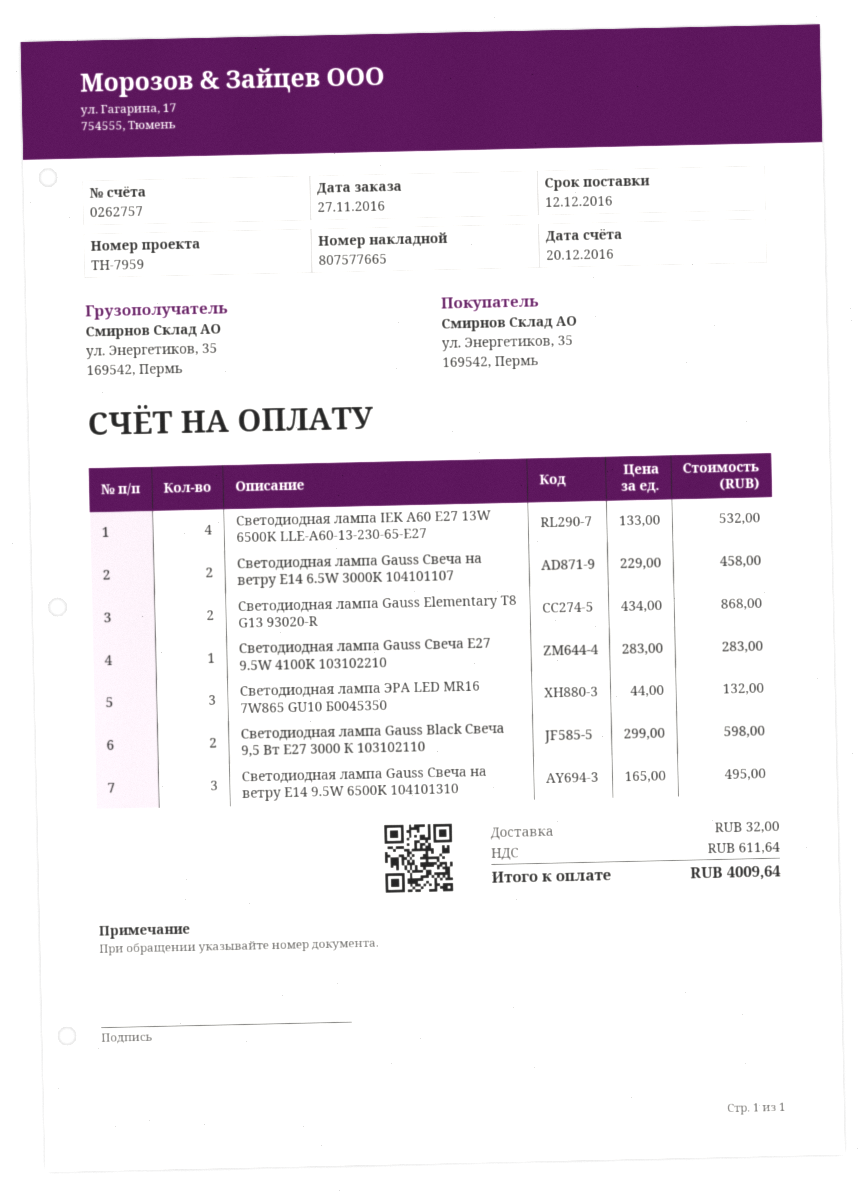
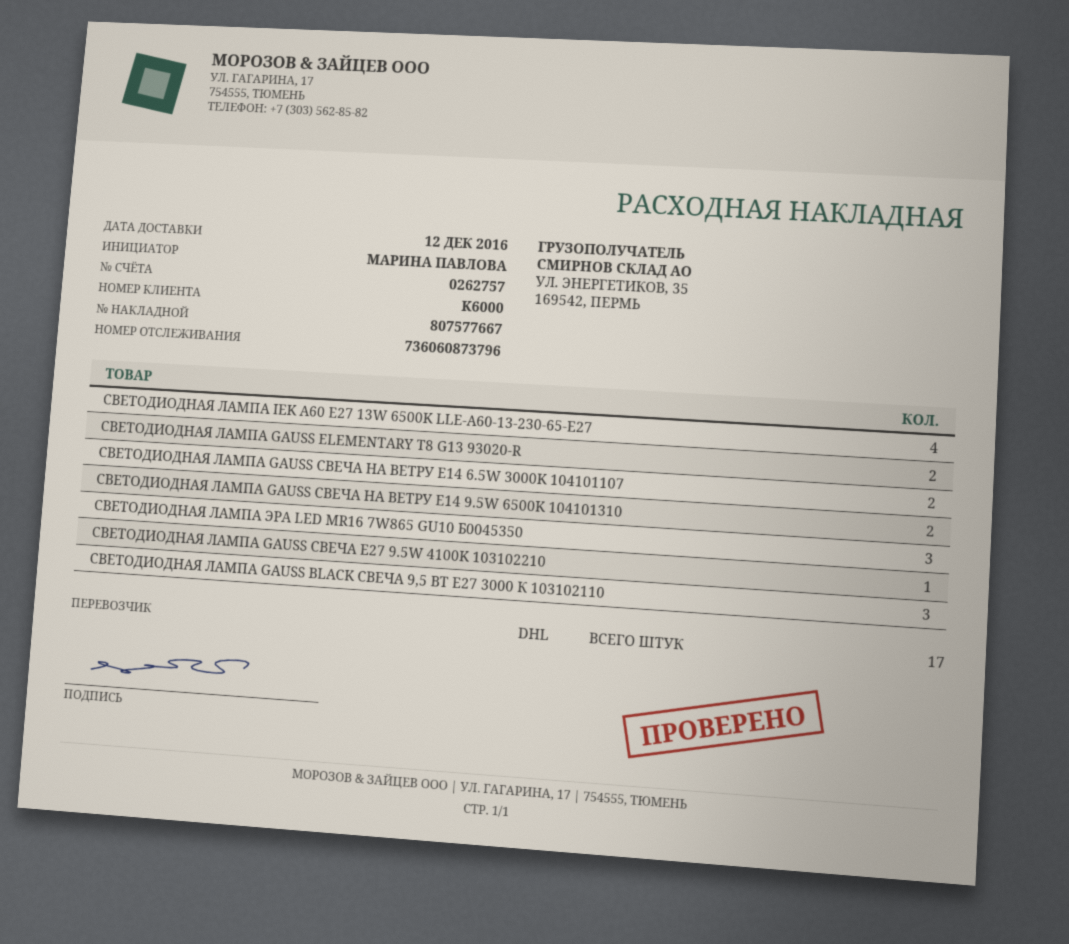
delivery note number: 807577665 -> 807577667
Светодиодная лампа Gauss Black Свеча 9,5 Вт E27 3000 К 103102110: 2 -> 3
Светодиодная лампа Gauss Свеча на ветру E14 9.5W 6500K 104101310: 3 -> 2

